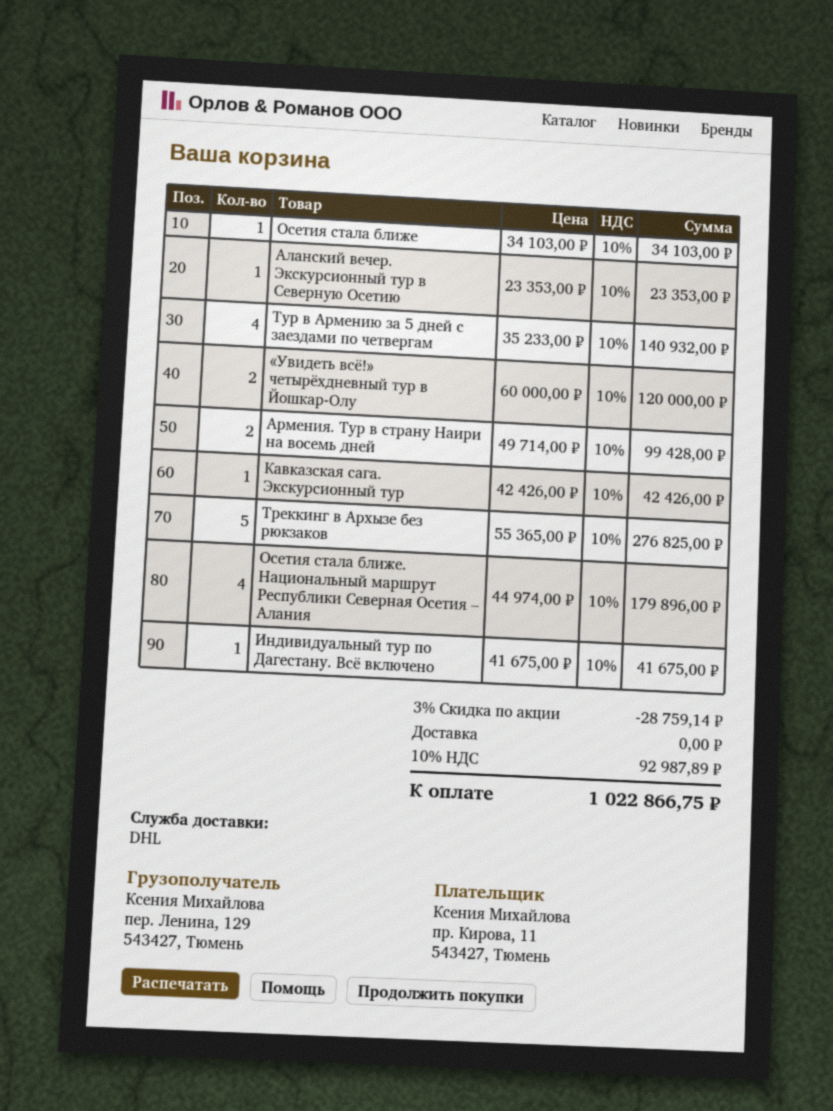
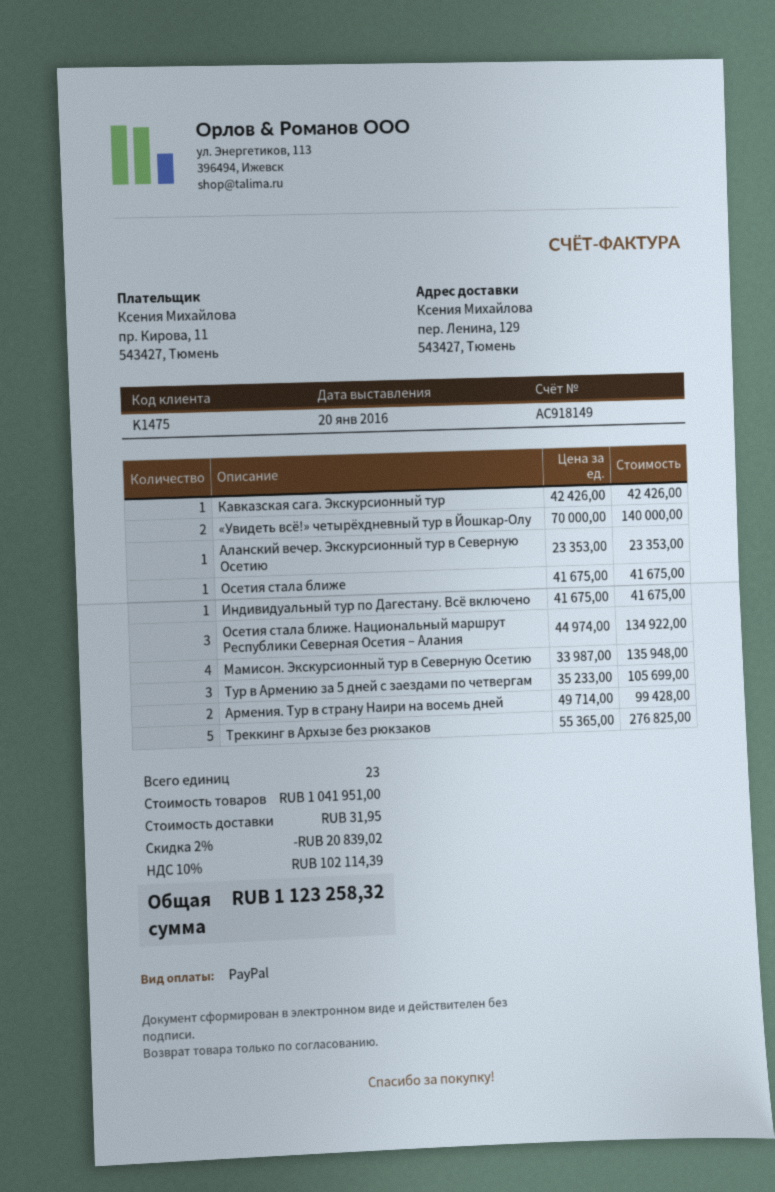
Осетия стала ближе: 1 x 34103.00 = 34103.00 -> 1 x 41675.00 = 41675.00
Тур в Армению за 5 дней с заездами по четвергам: 4 x 35233.00 = 140932.00 -> 3 x 35233.00 = 105699.00
«Увидеть всё!» четырёхдневный тур в Йошкар-Олу: 2 x 60000.00 = 120000.00 -> 2 x 70000.00 = 140000.00
Осетия стала ближе. Национальный маршрут Республики Северная Осетия – Алания: 4 x 44974.00 = 179896.00 -> 3 x 44974.00 = 134922.00
Мамисон. Экскурсионный тур в Северную Осетию: none -> 4 x 33987.00 = 135948.00
discount: 3% = 28759.14 -> 2% = 20839.02
shipping: 0.00 -> 31.95
tax: 10% = 92987.89 -> 10% = 102114.39
total: 1022866.75 -> 1123258.32

